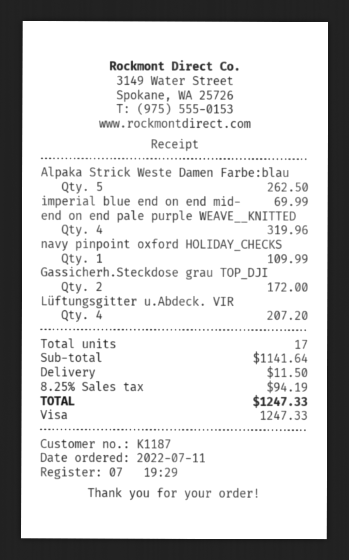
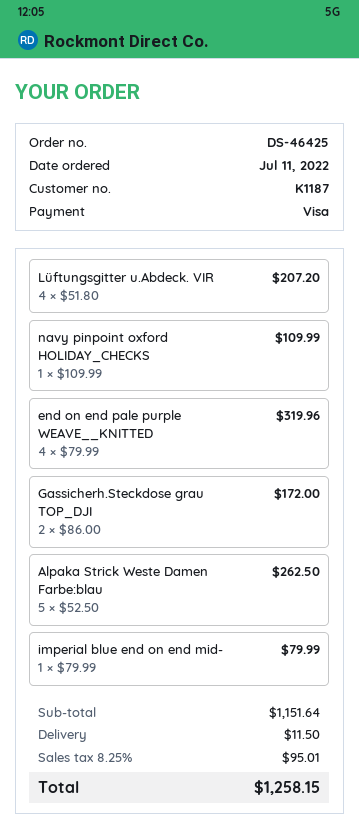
imperial blue end on end mid-: 1 for 69.99 -> 1 for 79.99
subtotal: 1141.64 -> 1151.64
tax: 8.25% = 94.19 -> 8.25% = 95.01
total: 1247.33 -> 1258.15

